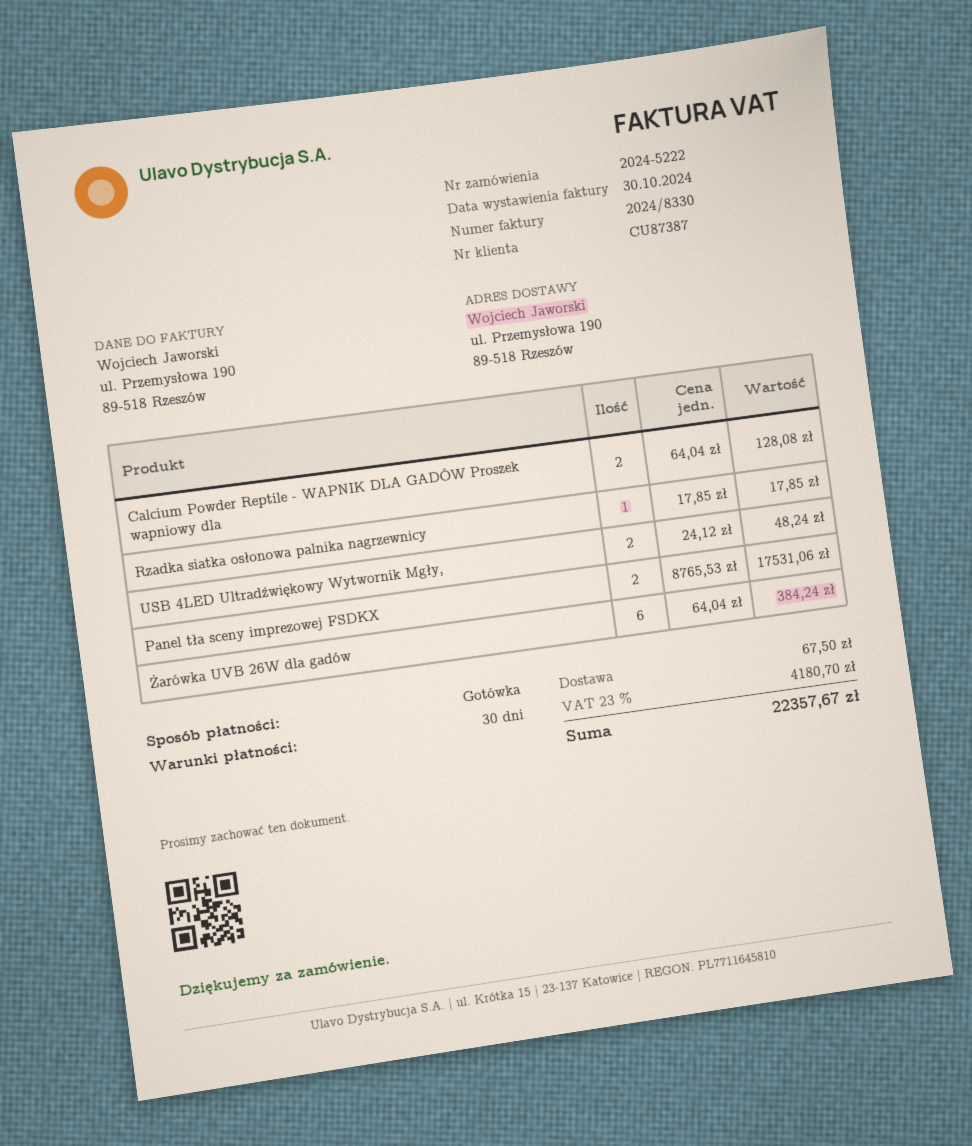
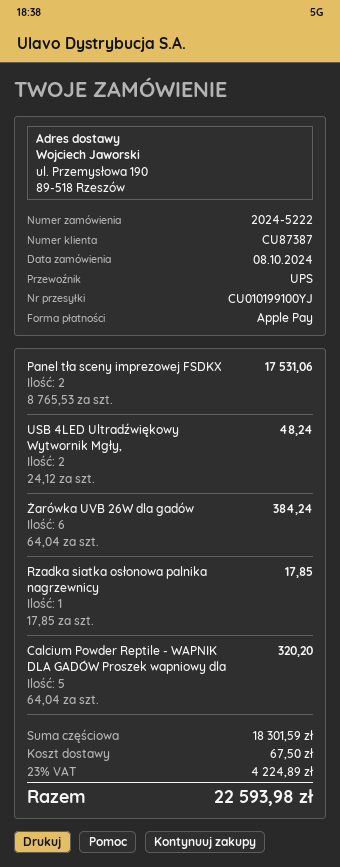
payment method: cash -> Apple Pay
Calcium Powder Reptile - WAPNIK DLA GADÓW Proszek wapniowy dla: 2 x 64.04 = 128.08 -> 5 x 64.04 = 320.20
tax: 23% = 4180.70 -> 23% = 4224.89
total: 22357.67 -> 22593.98

